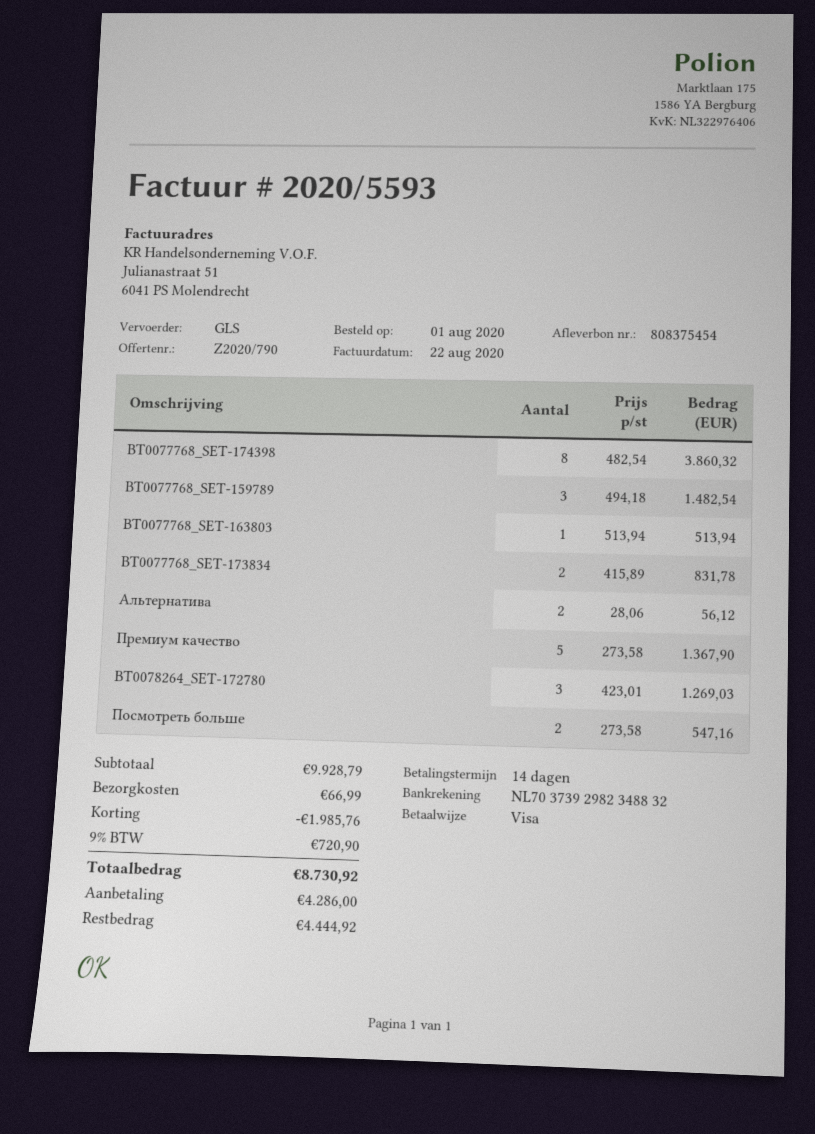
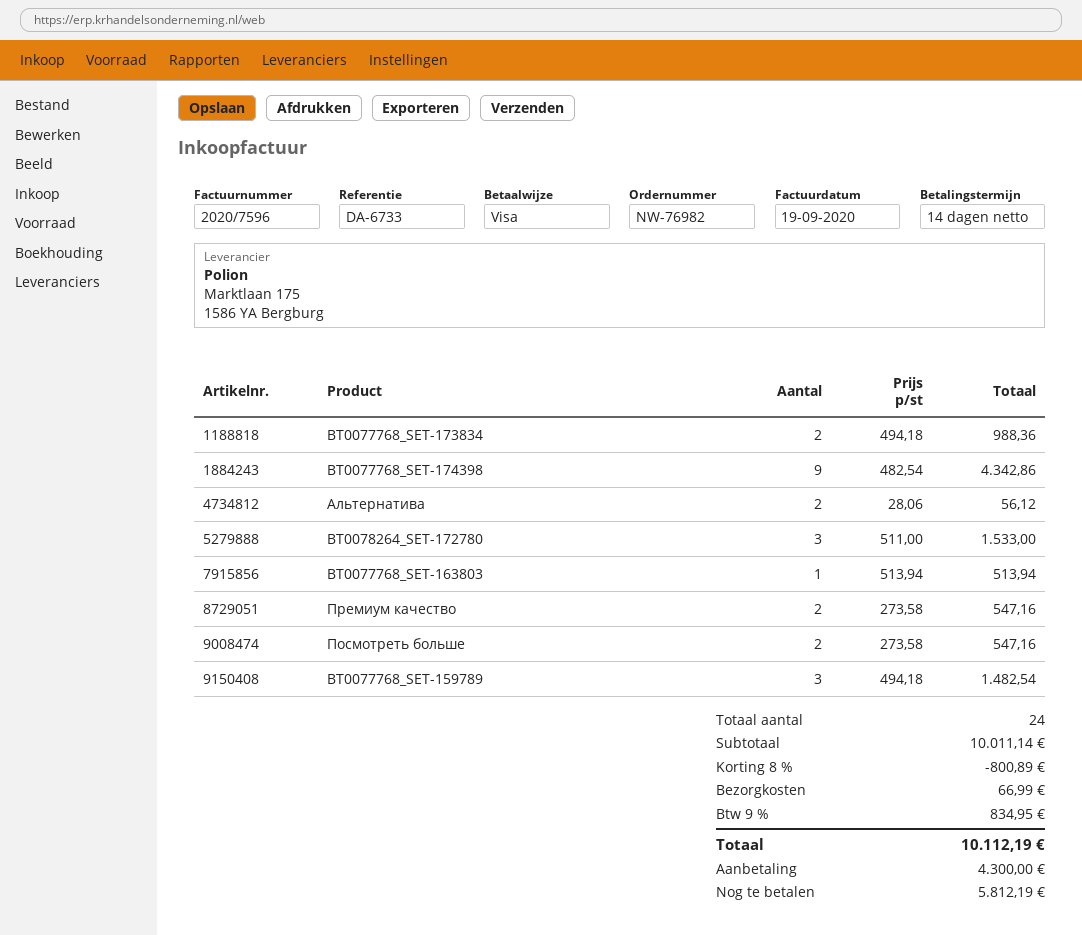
invoice number: 2020/5593 -> 2020/7596
invoice date: 2020-08-22 -> 2020-09-19
BT0077768_SET-174398: 8 x 482.54 = 3860.32 -> 9 x 482.54 = 4342.86
BT0077768_SET-173834: 2 x 415.89 = 831.78 -> 2 x 494.18 = 988.36
Премиум качество: 5 x 273.58 = 1367.90 -> 2 x 273.58 = 547.16
BT0078264_SET-172780: 3 x 423.01 = 1269.03 -> 3 x 511.00 = 1533.00
subtotal: 9928.79 -> 10011.14
discount: 1985.76 -> 800.89
tax: 9% = 720.90 -> 9% = 834.95
total: 8730.92 -> 10112.19
deposit: 4286.00 -> 4300.00
balance: 4444.92 -> 5812.19

